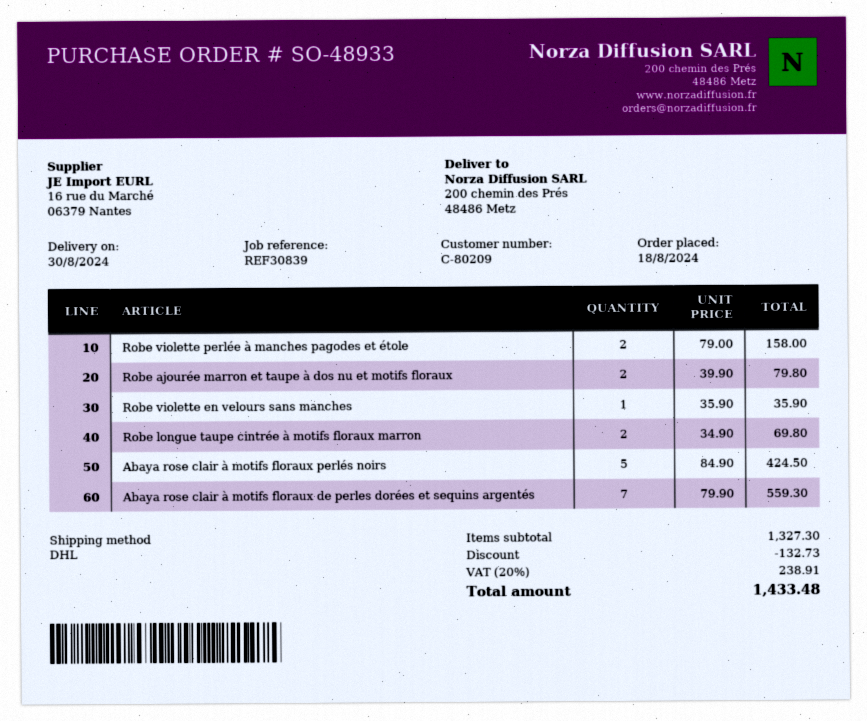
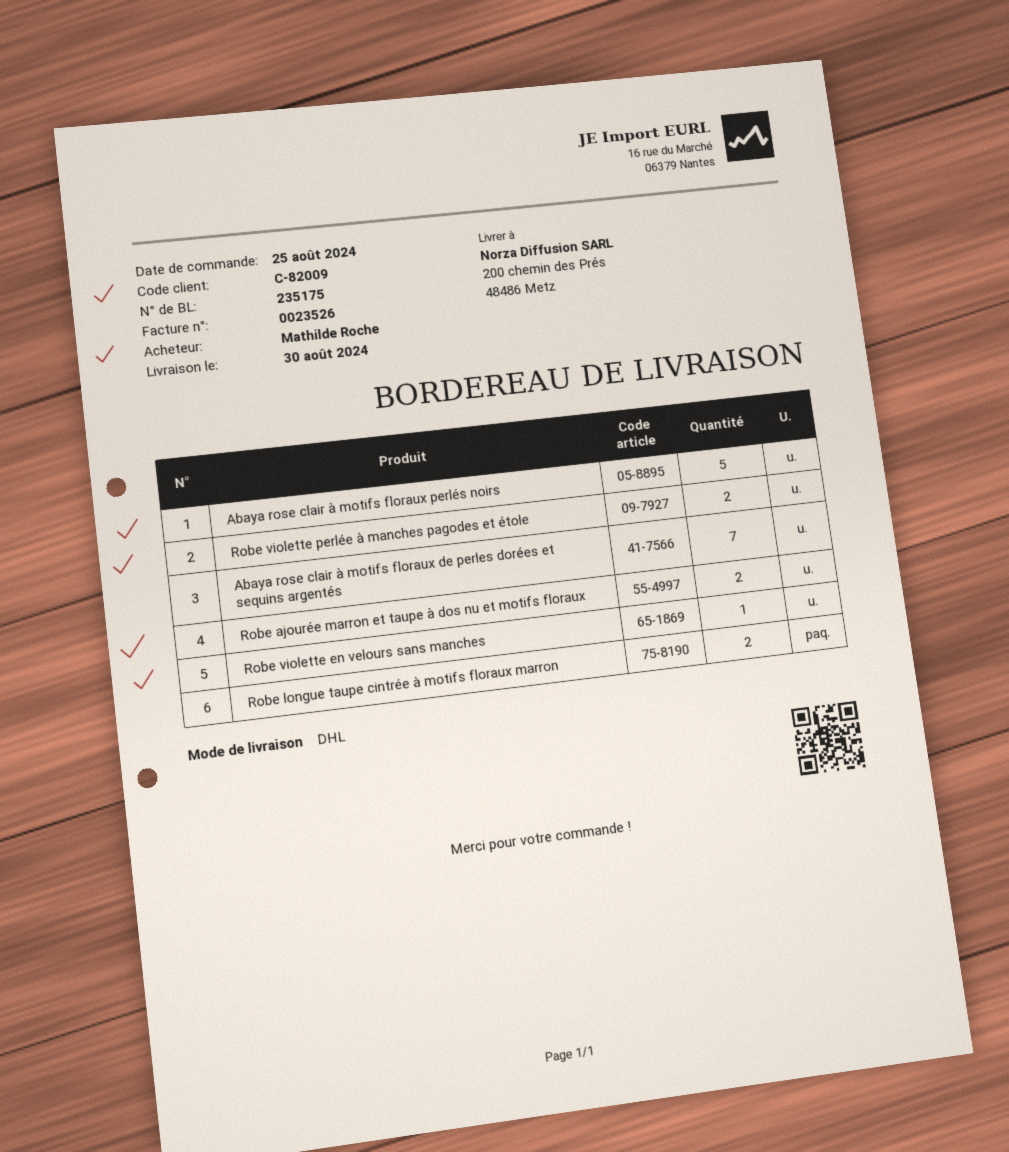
order date: 2024-08-18 -> 2024-08-25
customer number: C-80209 -> C-82009

